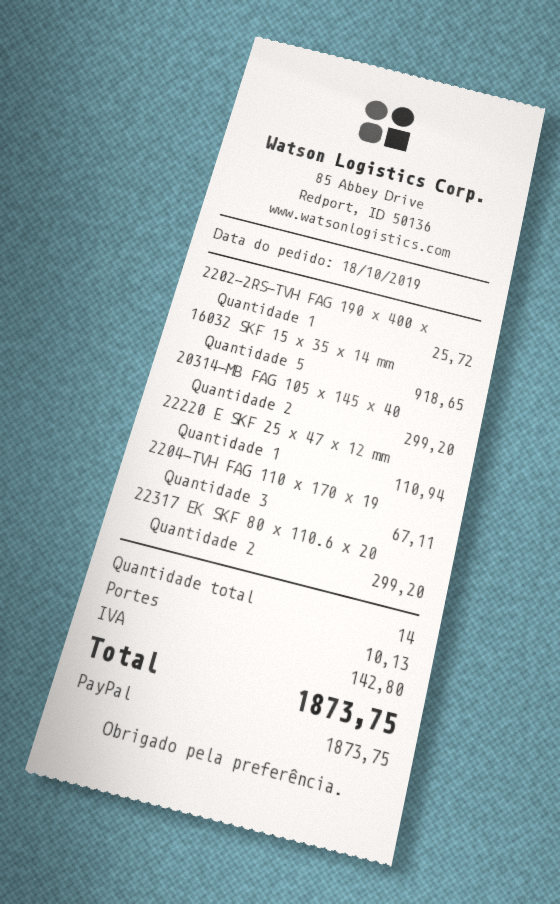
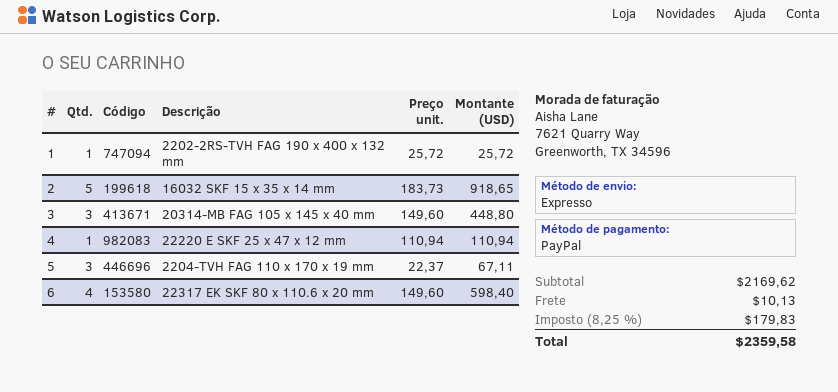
20314-MB FAG 105 x 145 x 40: 2 for 299.20 -> 3 for 448.80
22317 EK SKF 80 x 110.6 x 20: 2 for 299.20 -> 4 for 598.40
tax: 142.80 -> 179.83
total: 1873.75 -> 2359.58

